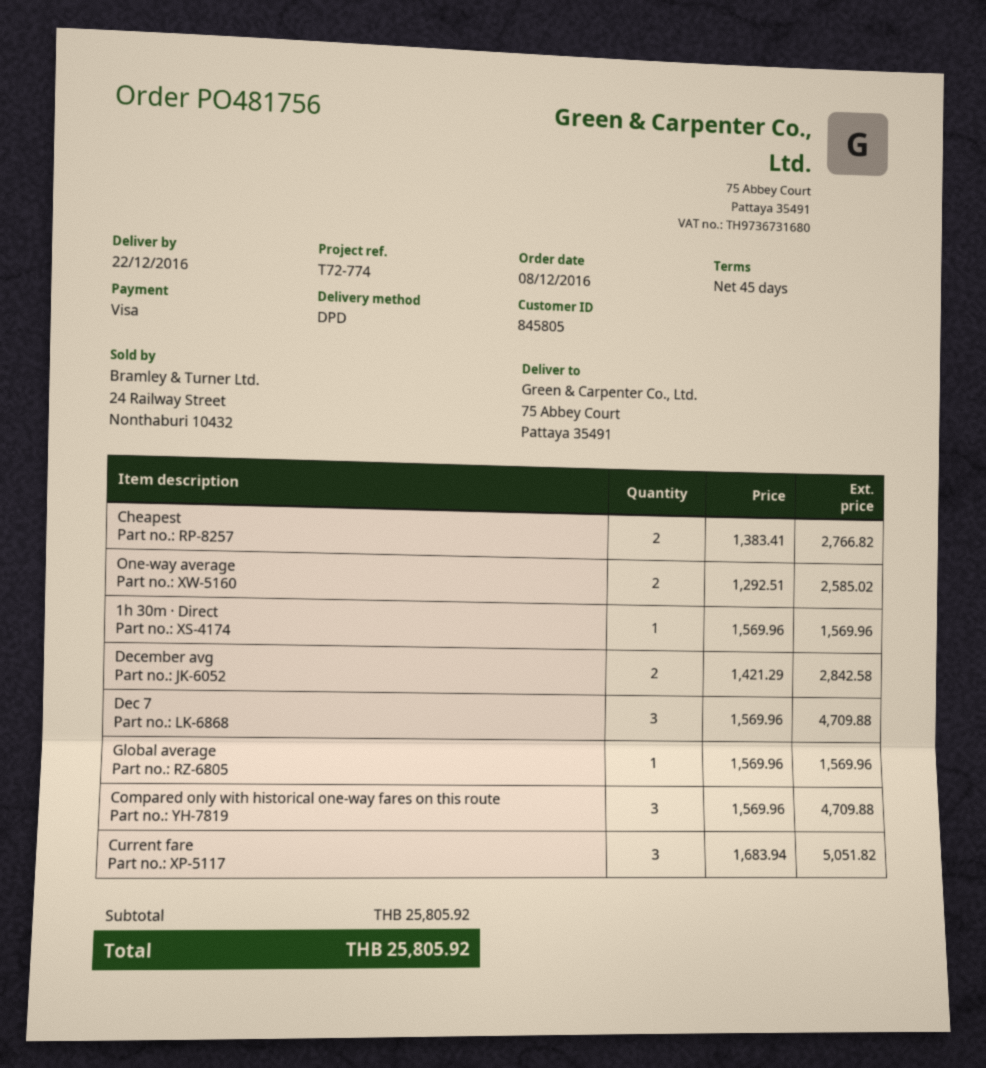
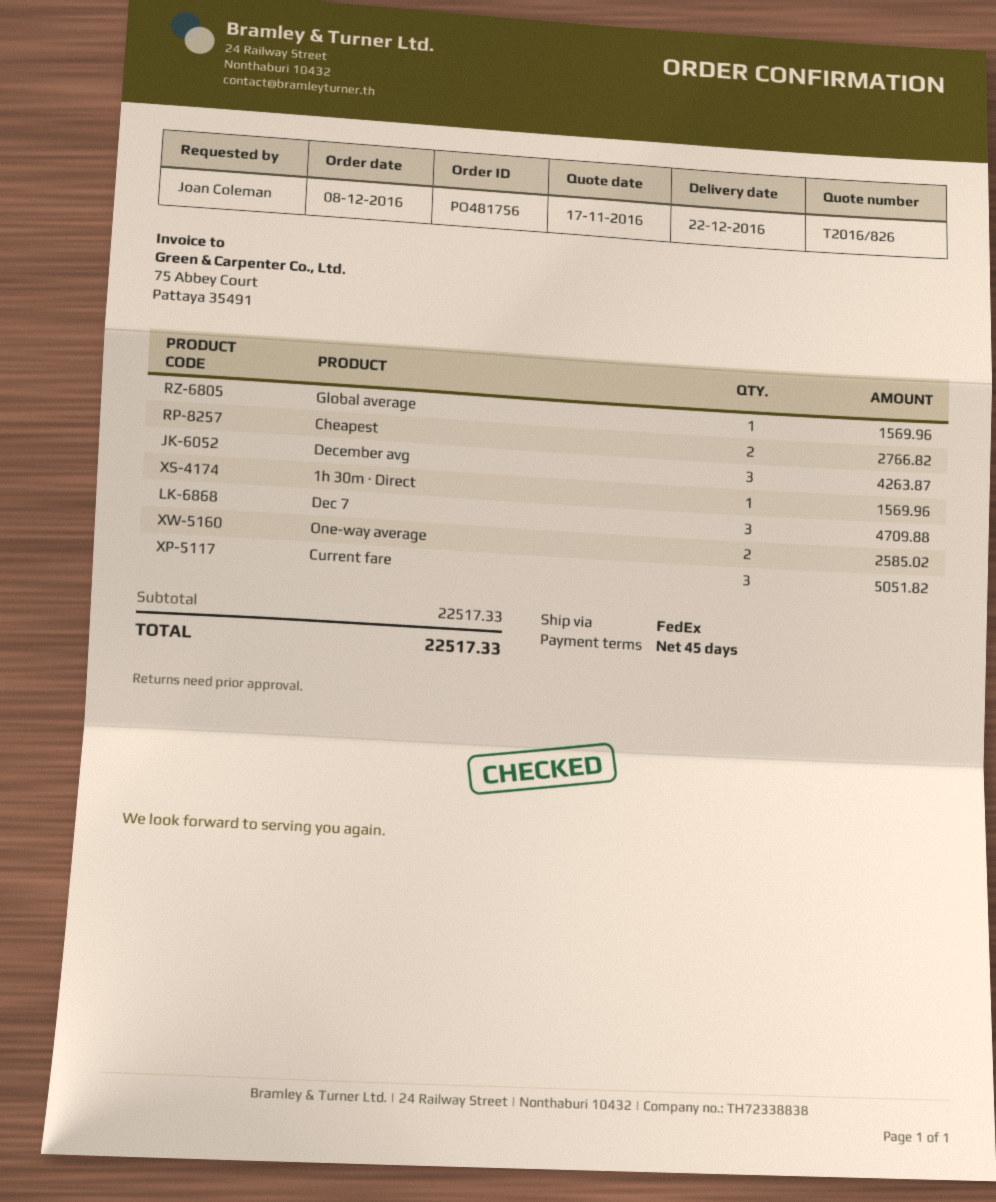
shipping method: DPD -> FedEx
December avg: 2 for 2842.58 -> 3 for 4263.87
Compared only with historical one-way fares on this route: 3 for 4709.88 -> none
subtotal: 25805.92 -> 22517.33
total: 25805.92 -> 22517.33

